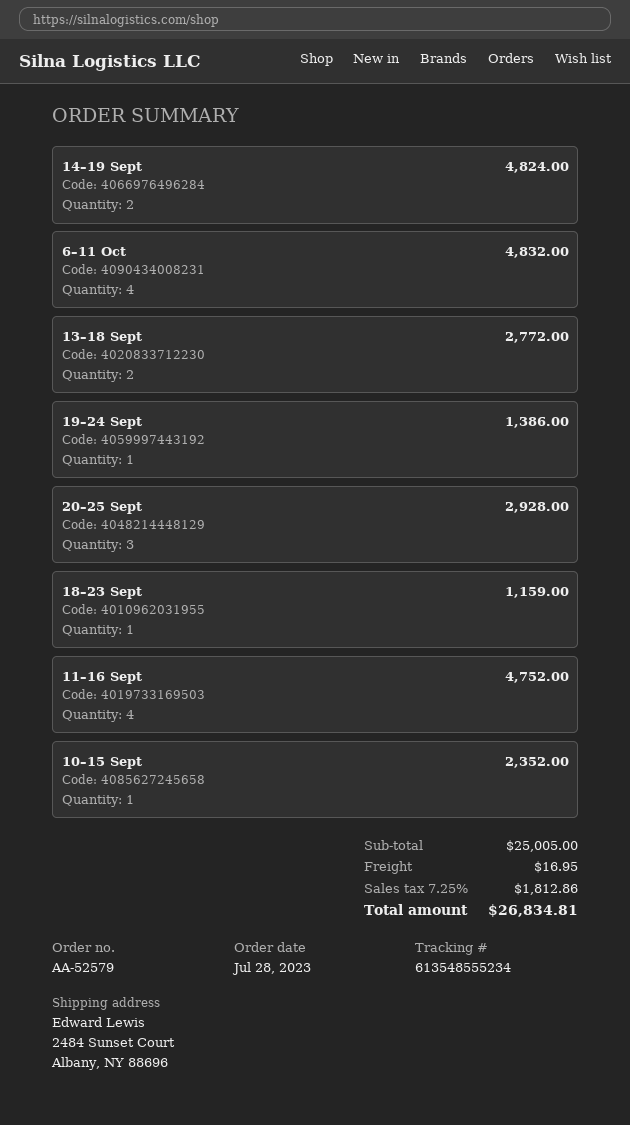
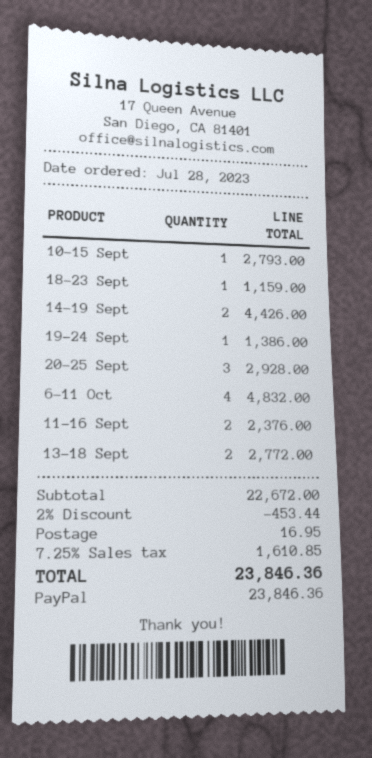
14–19 Sept: 2 for 4824.00 -> 2 for 4426.00
11–16 Sept: 4 for 4752.00 -> 2 for 2376.00
10–15 Sept: 1 for 2352.00 -> 1 for 2793.00
subtotal: 25005.00 -> 22672.00
discount: none -> 2% = 453.44
tax: 7.25% = 1812.86 -> 7.25% = 1610.85
total: 26834.81 -> 23846.36

